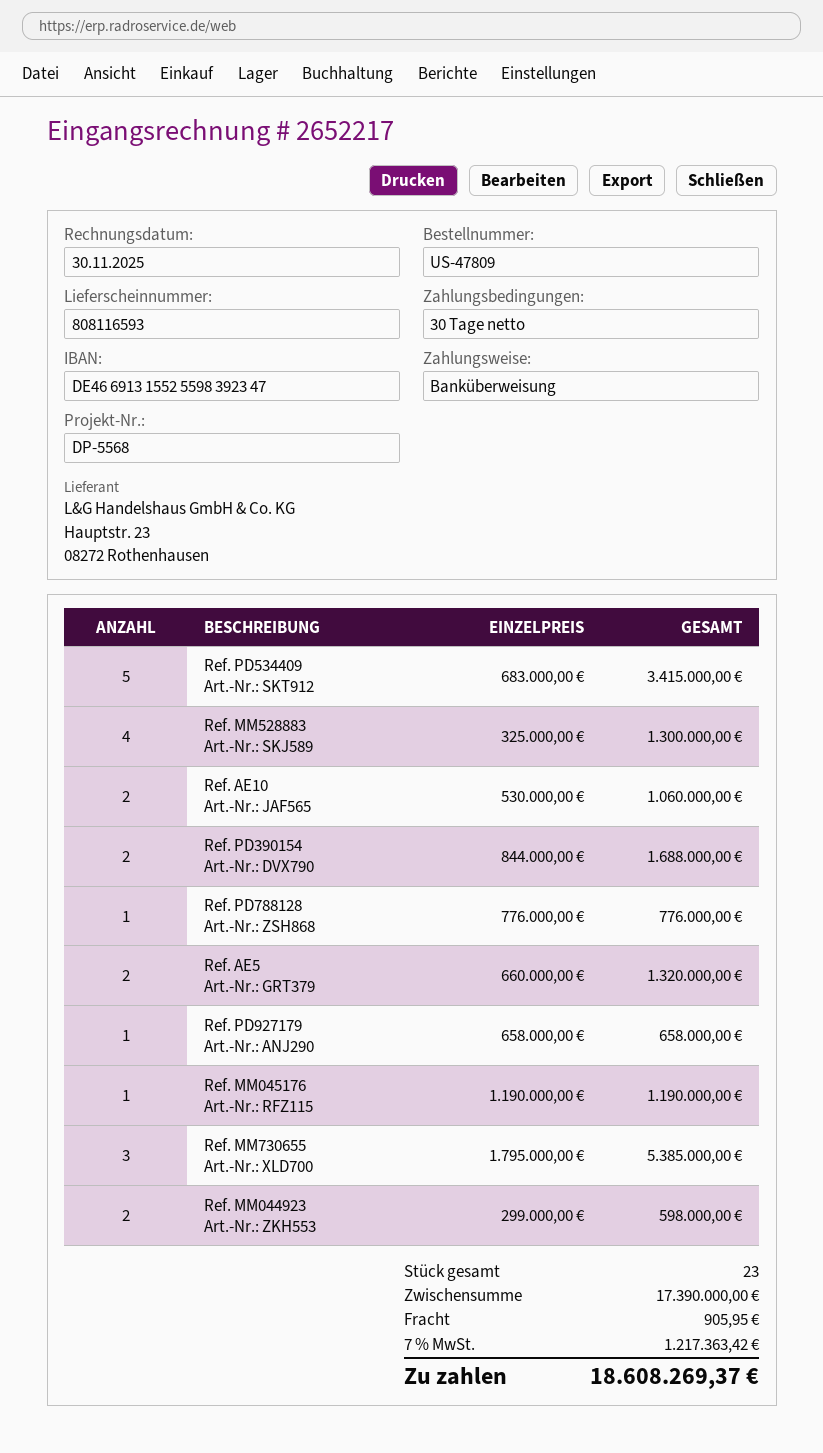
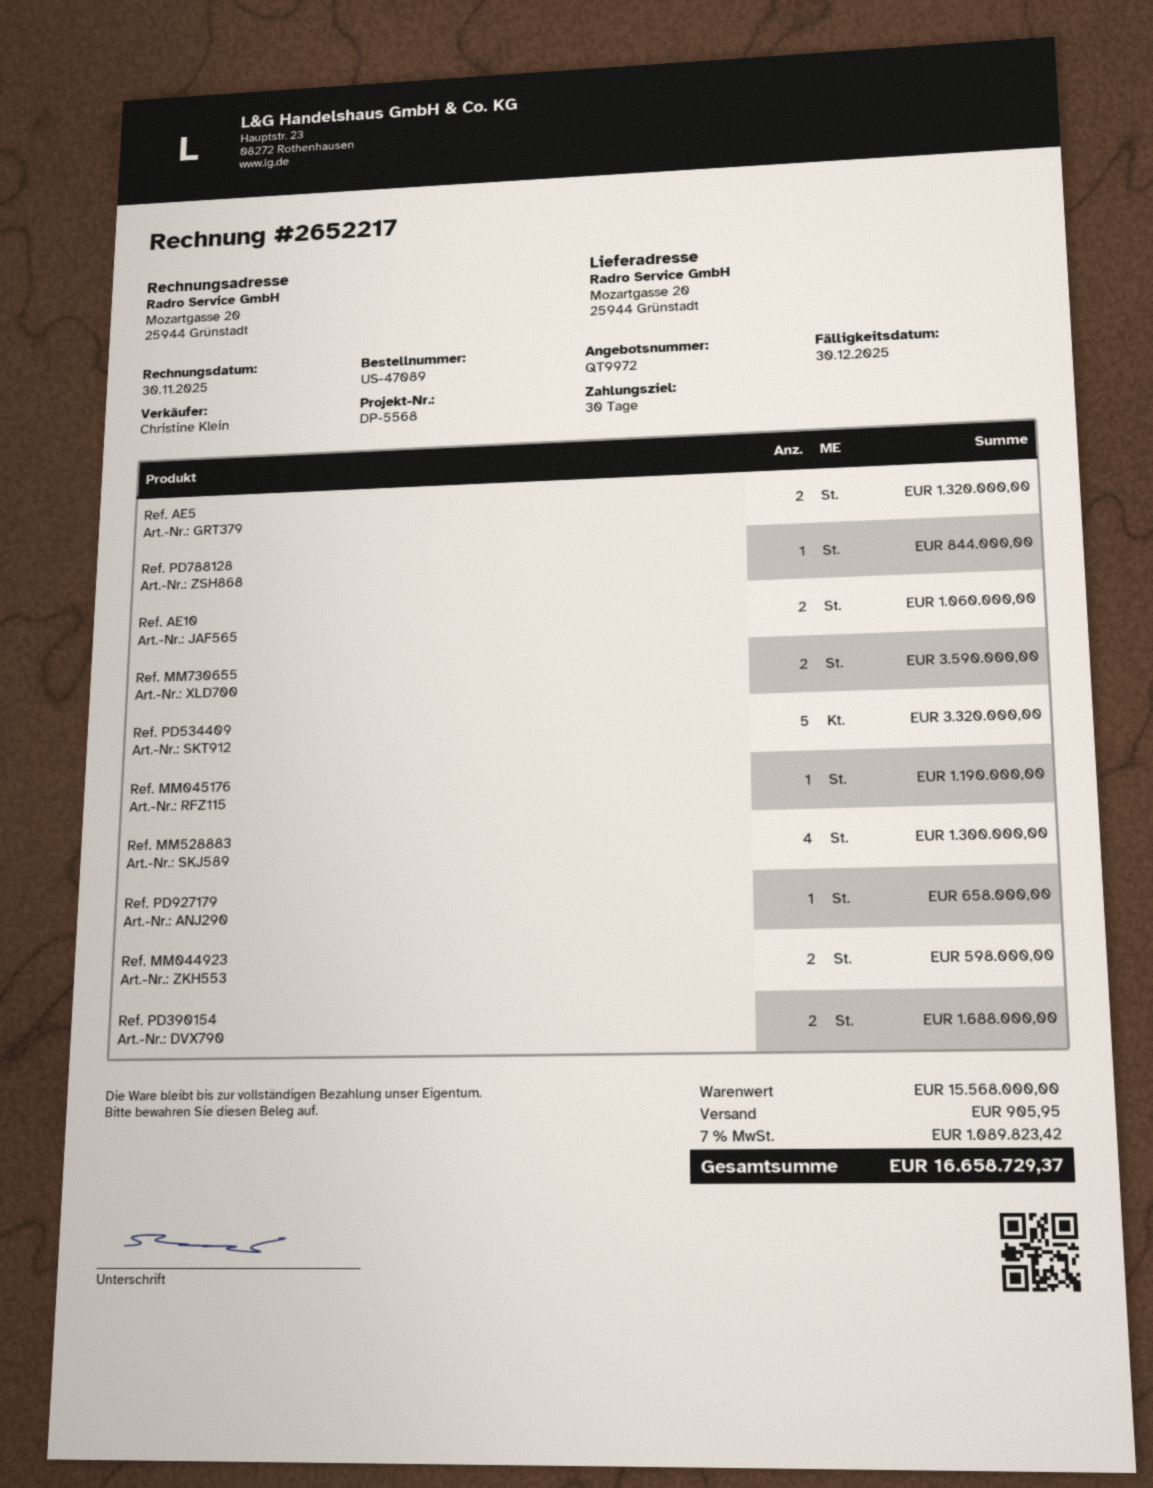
order number: US-47809 -> US-47089
Ref. PD534409: 5 for 3415000.00 -> 5 for 3320000.00
Ref. PD788128: 1 for 776000.00 -> 1 for 844000.00
Ref. MM730655: 3 for 5385000.00 -> 2 for 3590000.00
subtotal: 17390000.00 -> 15568000.00
tax: 7% = 1217363.42 -> 7% = 1089823.42
total: 18608269.37 -> 16658729.37

